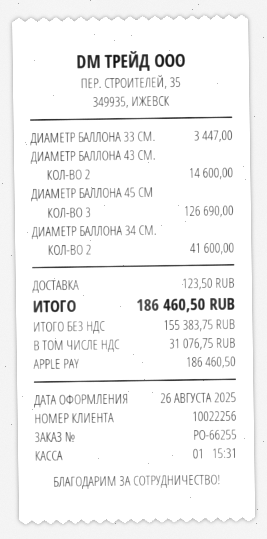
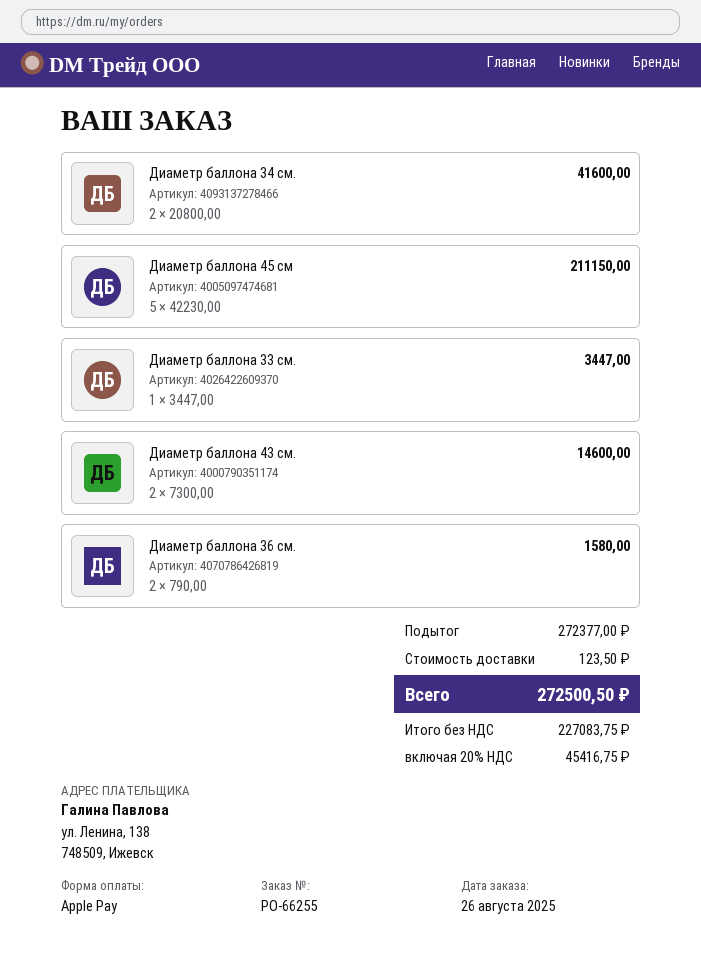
ДИАМЕТР БАЛЛОНА 45 СМ: 3 for 126690.00 -> 5 for 211150.00
Диаметр баллона 36 см.: none -> 2 for 1580.00
net: 155383.75 -> 227083.75
tax: 31076.75 -> 45416.75
total: 186460.50 -> 272500.50

